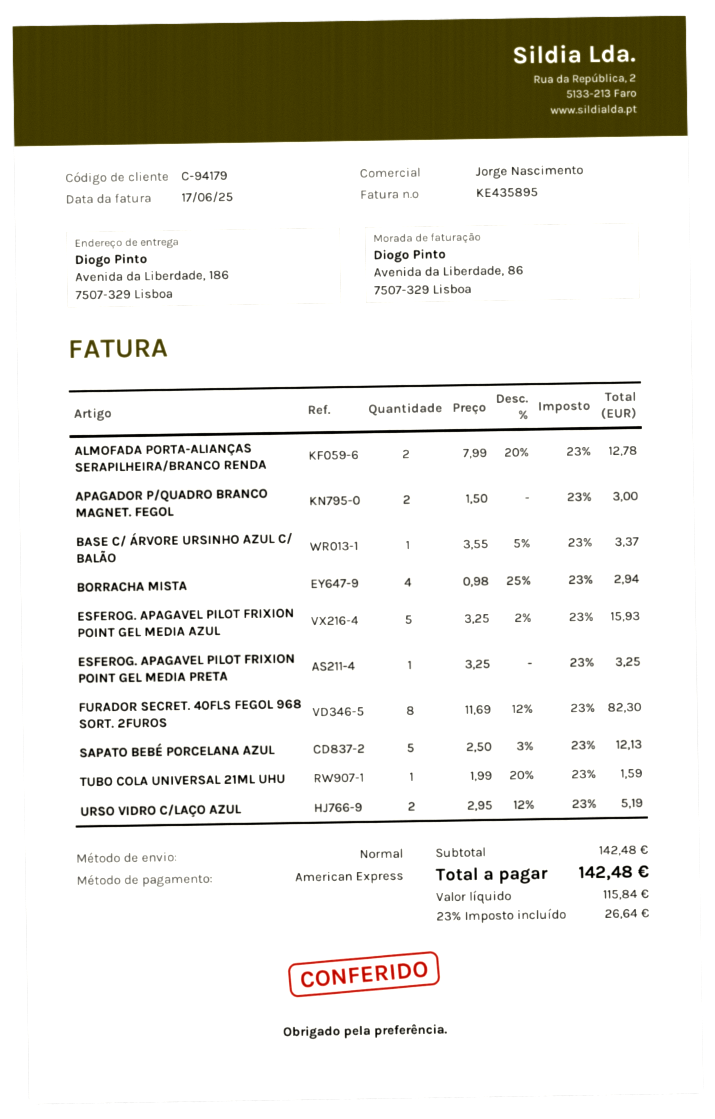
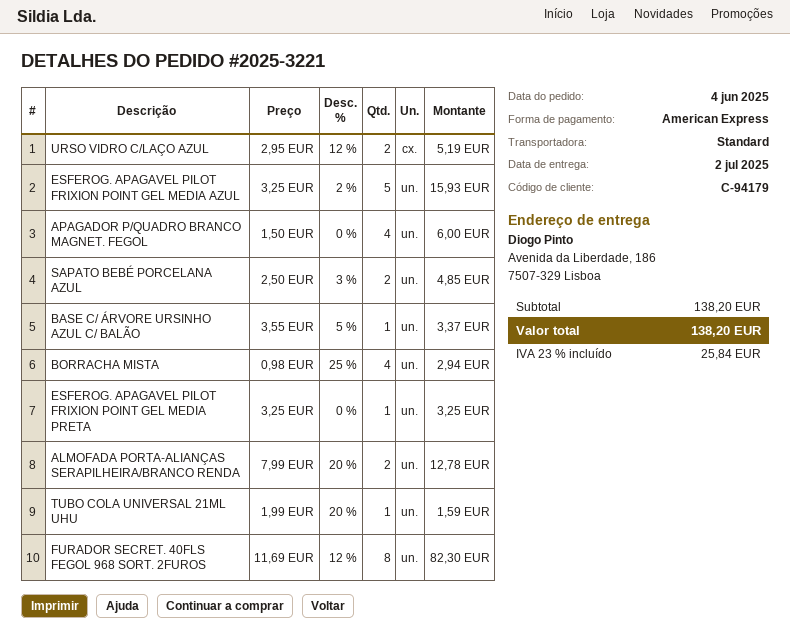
APAGADOR P/QUADRO BRANCO MAGNET. FEGOL: 2 x 1.50 = 3.00 -> 4 x 1.50 = 6.00
SAPATO BEBÉ PORCELANA AZUL: 5 x 2.50 - 3% = 12.13 -> 2 x 2.50 - 3% = 4.85
subtotal: 142.48 -> 138.20
tax: 23% = 26.64 -> 23% = 25.84
total: 142.48 -> 138.20

